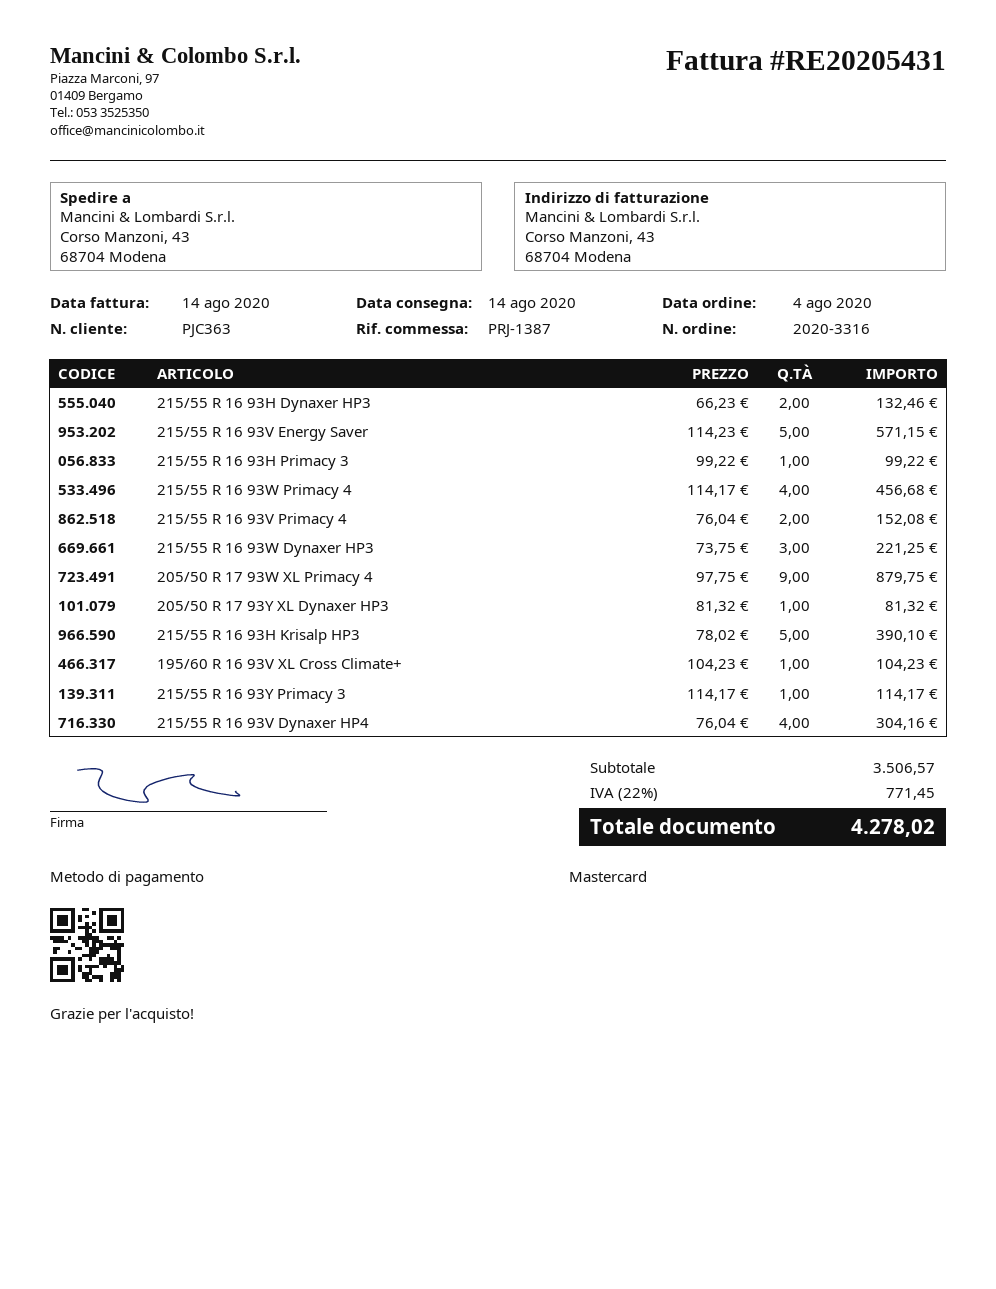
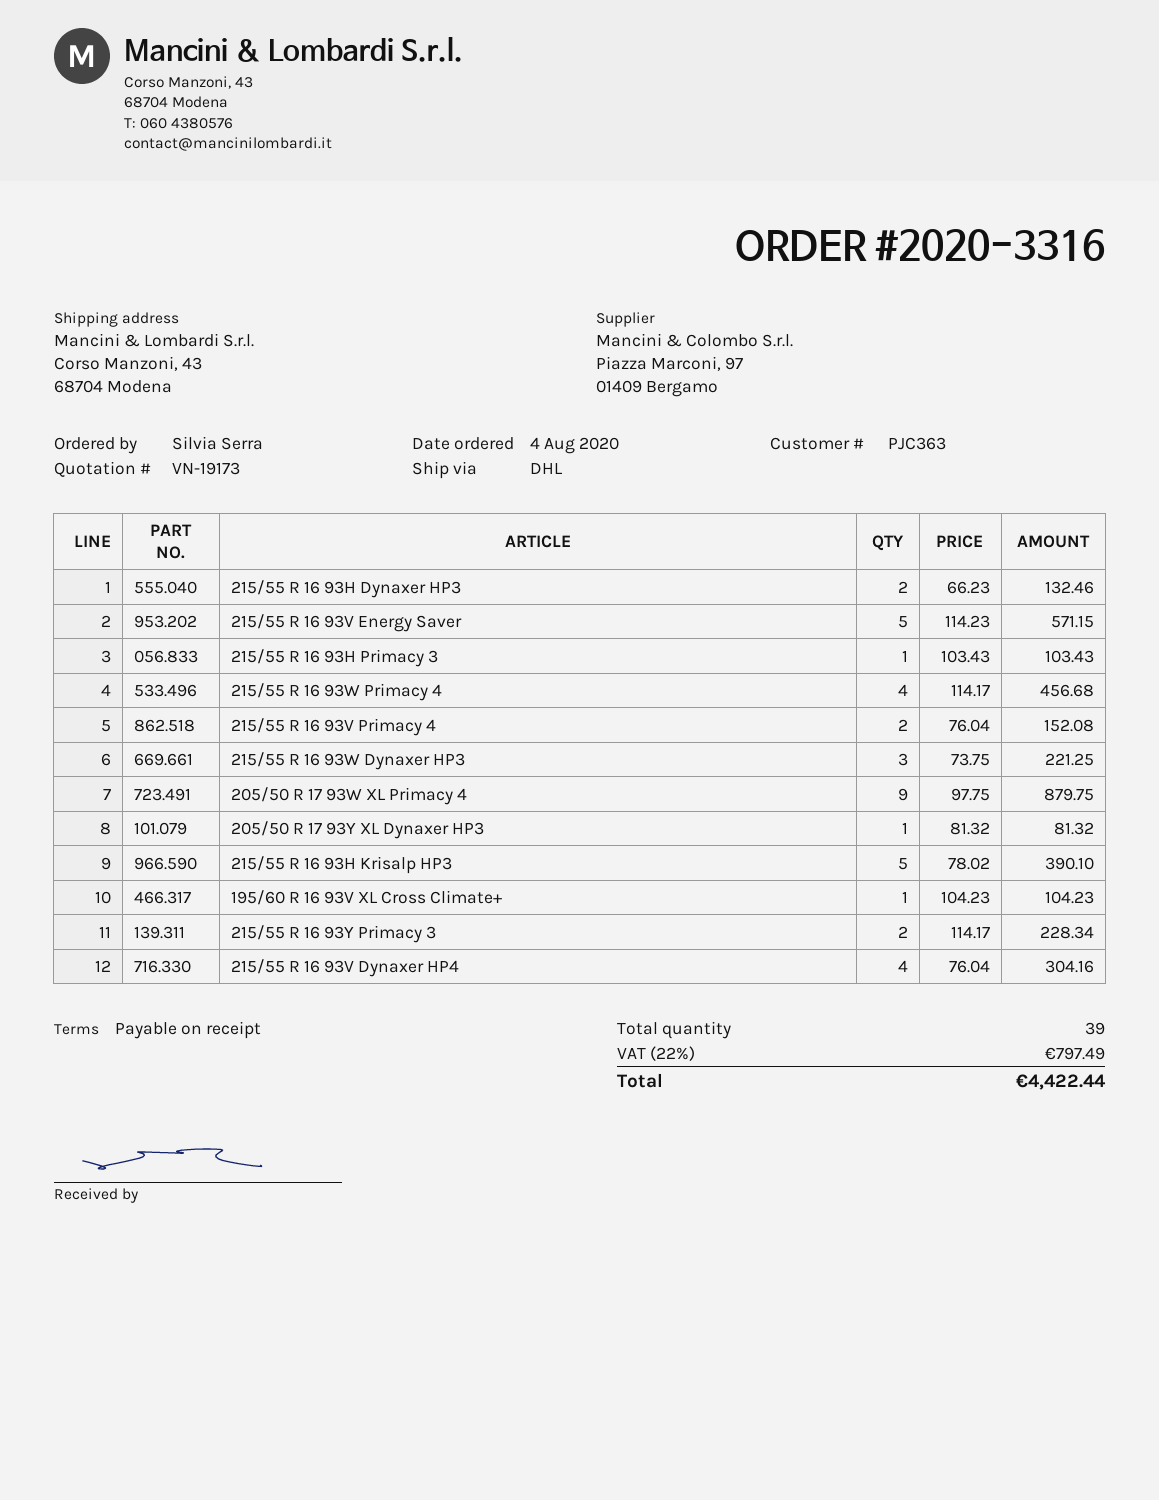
215/55 R 16 93H Primacy 3: 1 x 99.22 = 99.22 -> 1 x 103.43 = 103.43
215/55 R 16 93Y Primacy 3: 1 x 114.17 = 114.17 -> 2 x 114.17 = 228.34
tax: 22% = 771.45 -> 22% = 797.49
total: 4278.02 -> 4422.44

